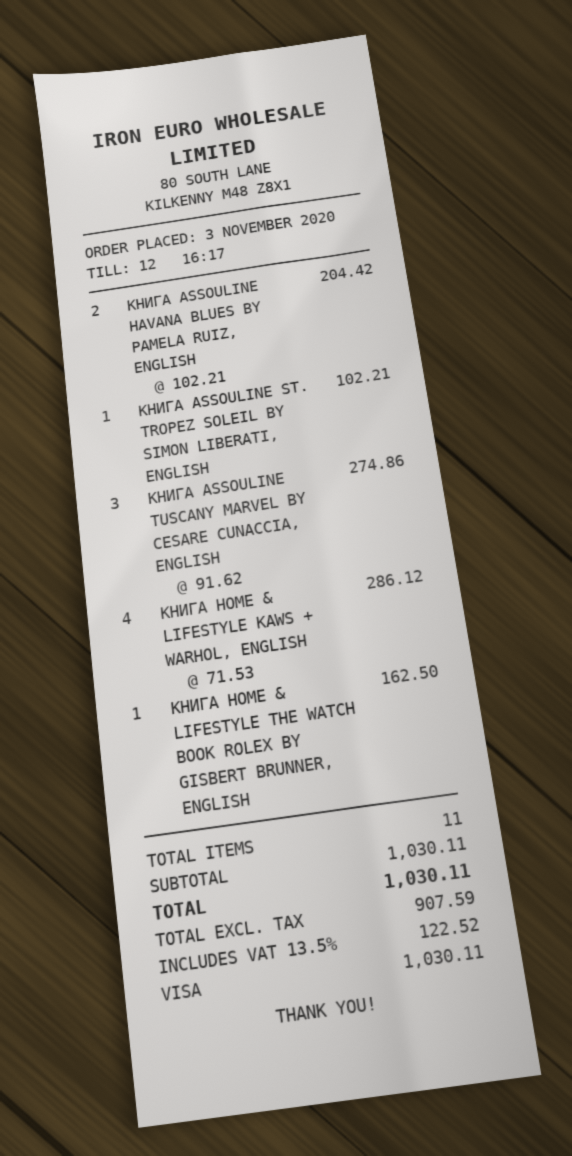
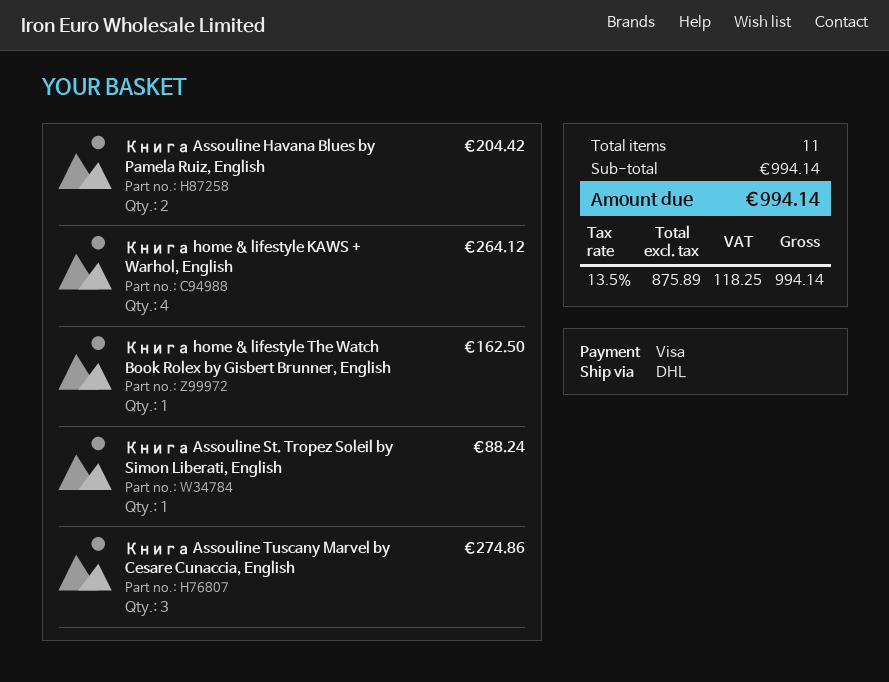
КНИГА ASSOULINE ST. TROPEZ SOLEIL BY SIMON LIBERATI, ENGLISH: 1 for 102.21 -> 1 for 88.24
КНИГА HOME & LIFESTYLE KAWS + WARHOL, ENGLISH: 4 for 286.12 -> 4 for 264.12
subtotal: 1030.11 -> 994.14
net: 907.59 -> 875.89
tax: 13.5% = 122.52 -> 13.5% = 118.25
total: 1030.11 -> 994.14

